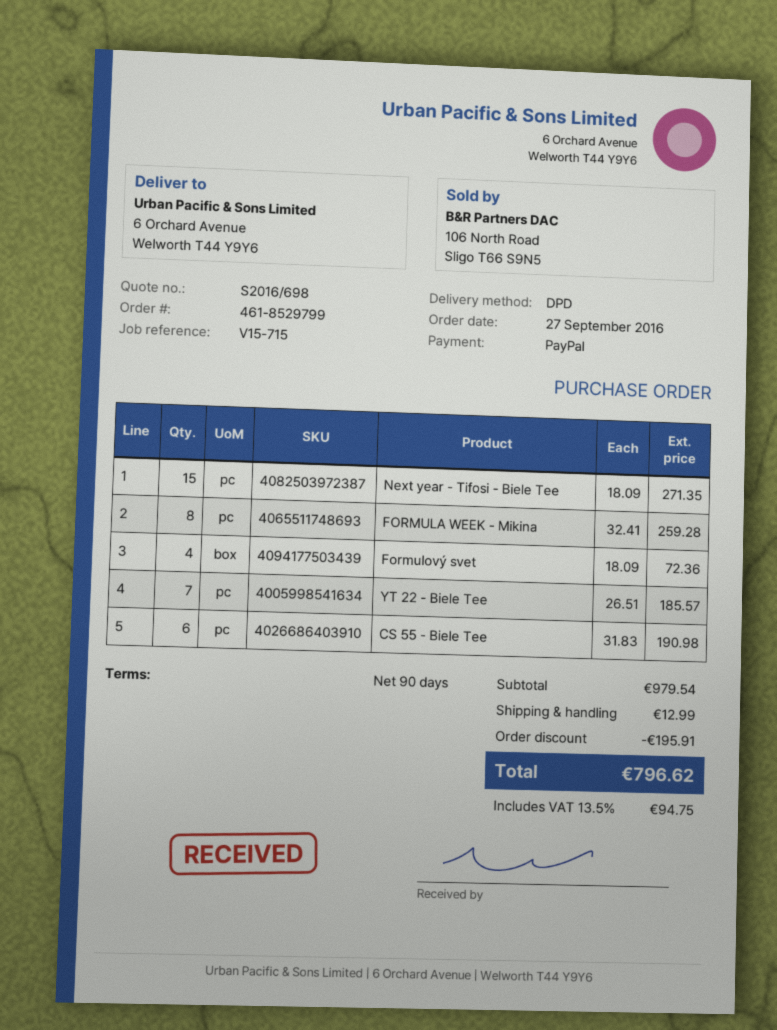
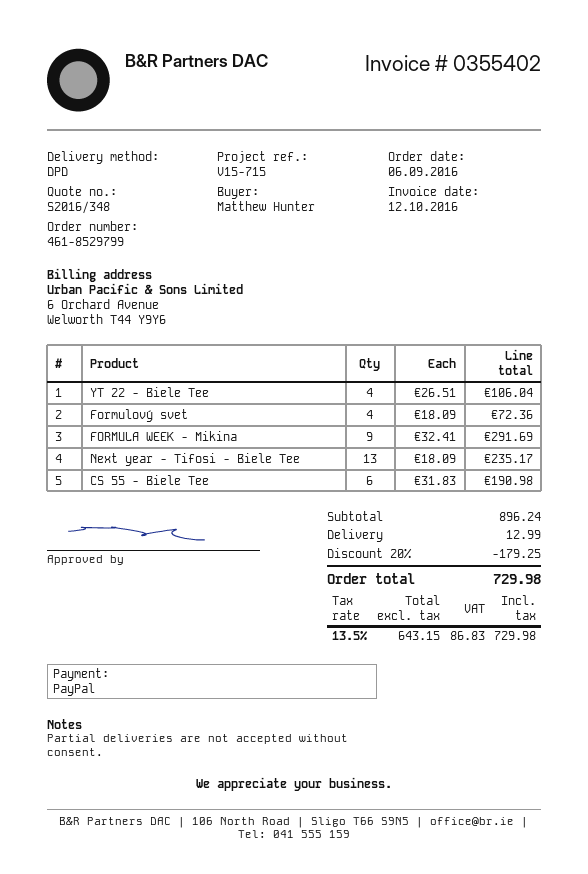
quote number: S2016/698 -> S2016/348
order date: 2016-09-27 -> 2016-09-06
Next year - Tifosi - Biele Tee: 15 x 18.09 = 271.35 -> 13 x 18.09 = 235.17
FORMULA WEEK - Mikina: 8 x 32.41 = 259.28 -> 9 x 32.41 = 291.69
YT 22 - Biele Tee: 7 x 26.51 = 185.57 -> 4 x 26.51 = 106.04
subtotal: 979.54 -> 896.24
discount: 195.91 -> 179.25
tax: 13.5% = 94.75 -> 13.5% = 86.83
total: 796.62 -> 729.98

